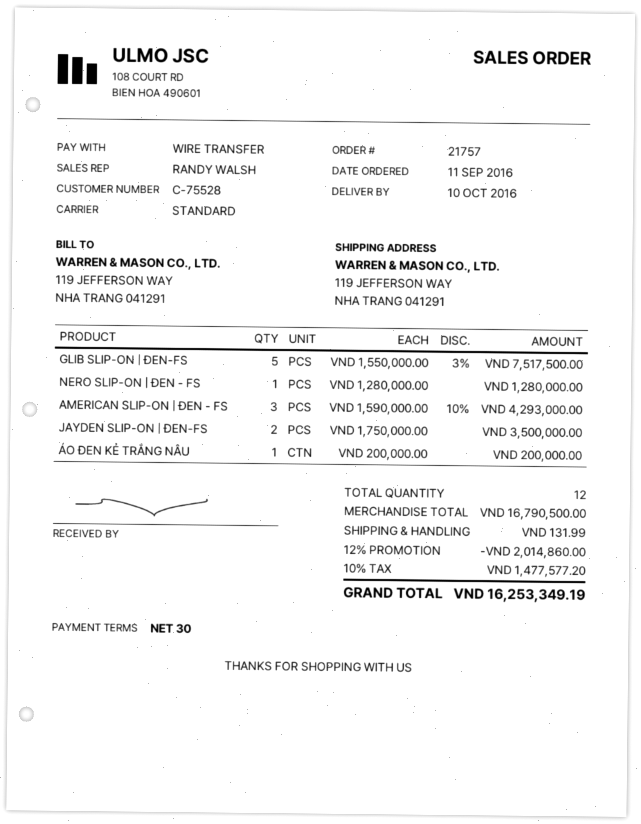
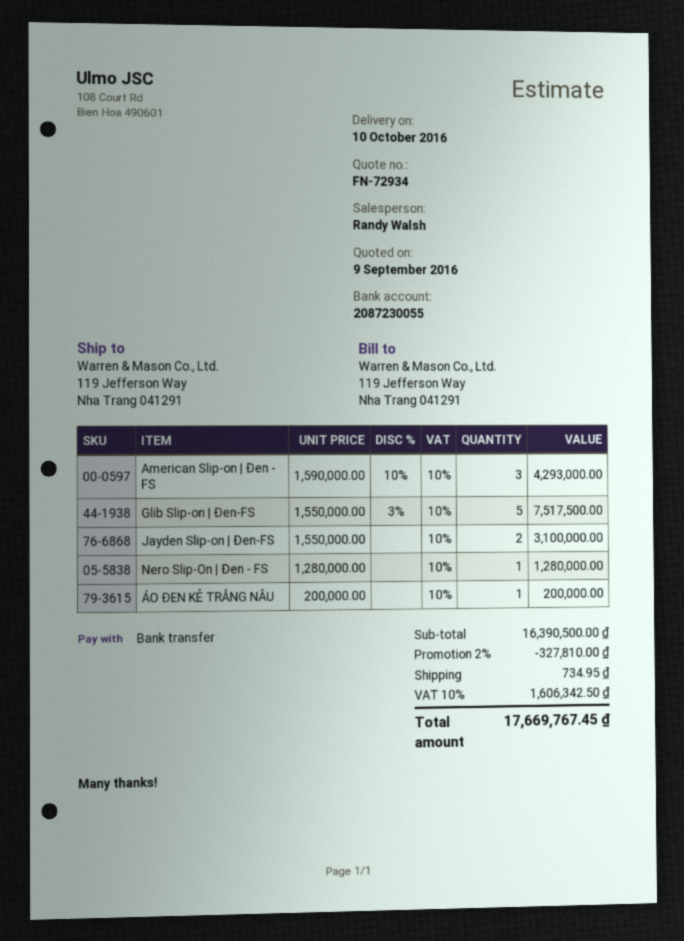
JAYDEN SLIP-ON | ĐEN-FS: 2 x 1750000.00 = 3500000.00 -> 2 x 1550000.00 = 3100000.00
subtotal: 16790500.00 -> 16390500.00
discount: 12% = 2014860.00 -> 2% = 327810.00
shipping: 131.99 -> 734.95
tax: 10% = 1477577.20 -> 10% = 1606342.50
total: 16253349.19 -> 17669767.45

